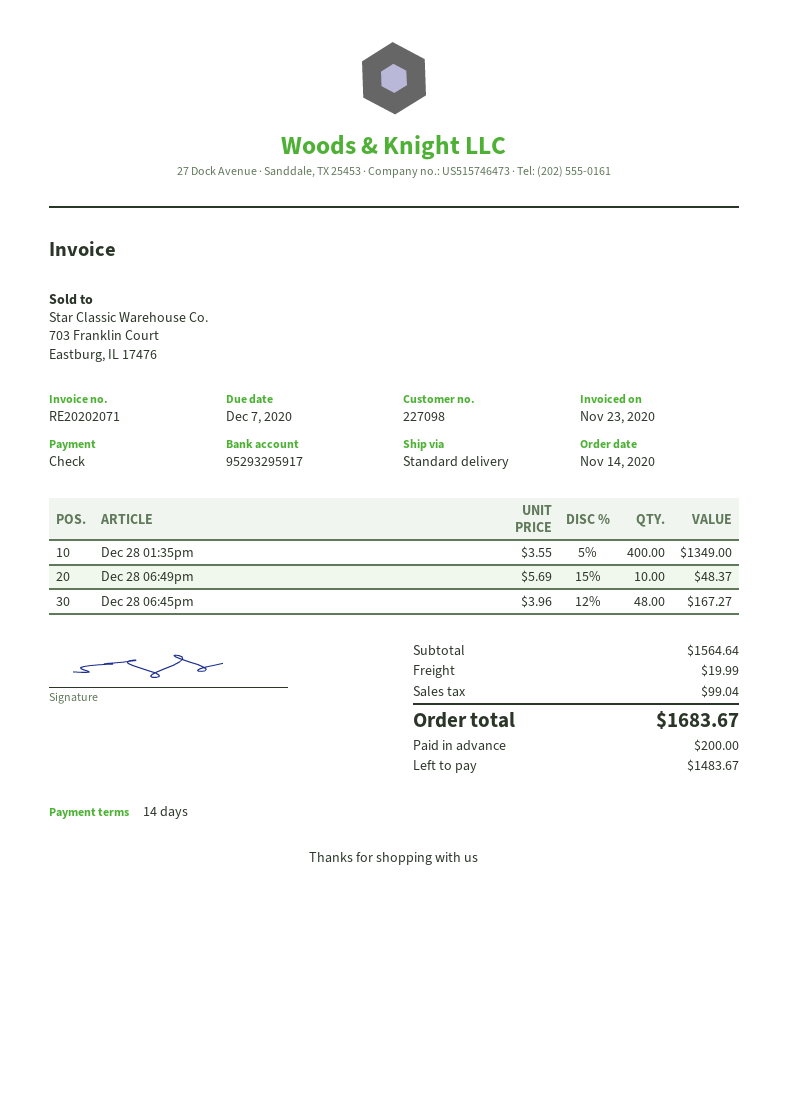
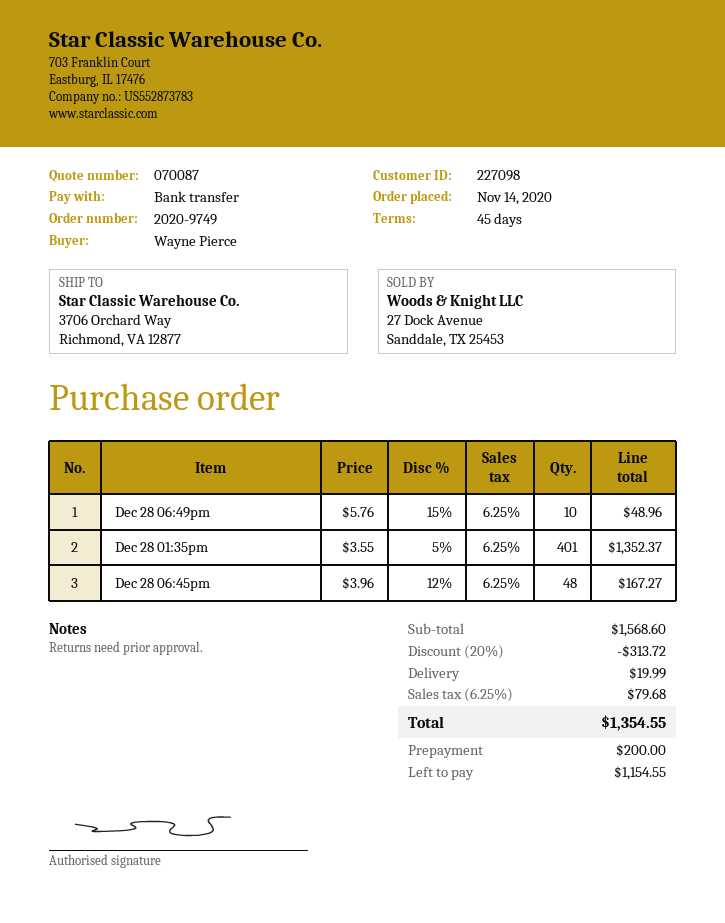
payment terms: 14 days -> 45 days
payment method: cheque -> bank transfer
Dec 28 01:35pm: 400 x 3.55 - 5% = 1349.00 -> 401 x 3.55 - 5% = 1352.37
Dec 28 06:49pm: 10 x 5.69 - 15% = 48.37 -> 10 x 5.76 - 15% = 48.96
subtotal: 1564.64 -> 1568.60
discount: none -> 20% = 313.72
tax: 99.04 -> 79.68
total: 1683.67 -> 1354.55
balance: 1483.67 -> 1154.55

